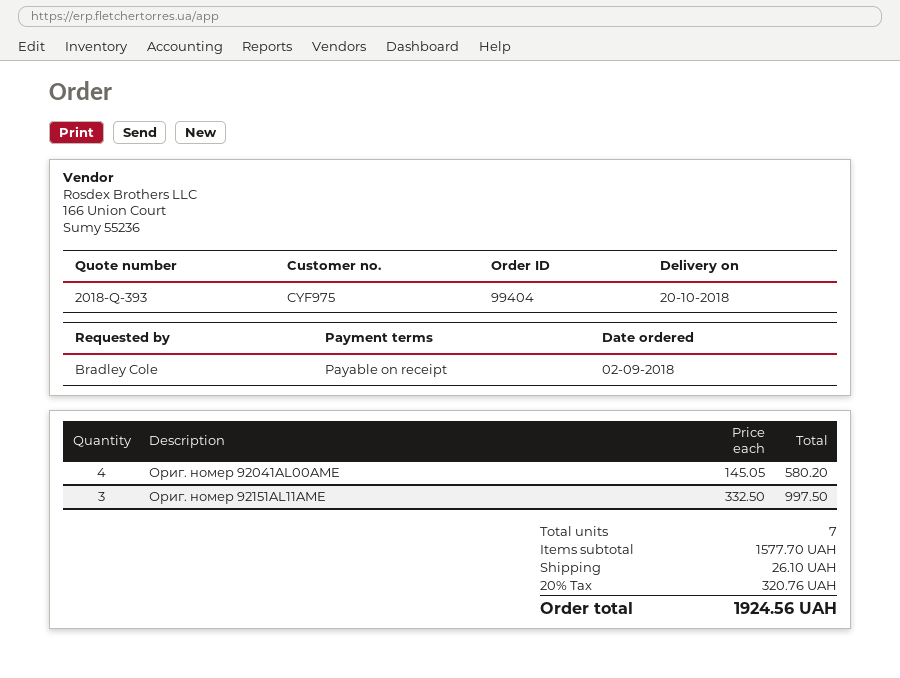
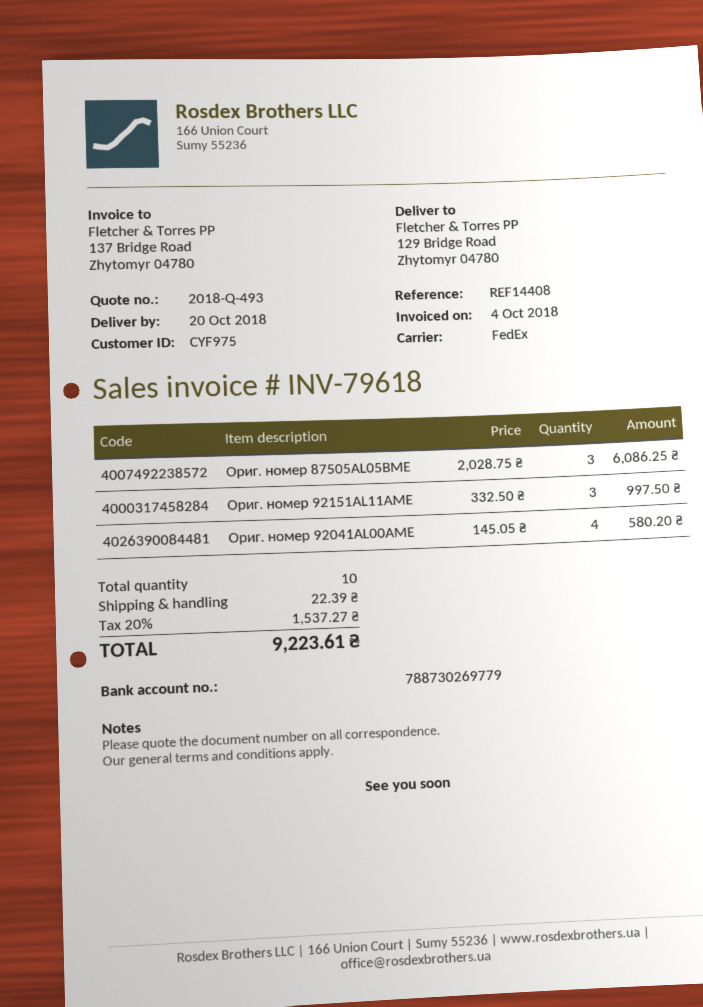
quote number: 2018-Q-393 -> 2018-Q-493
Ориг. номер 87505AL05BME: none -> 3 x 2028.75 = 6086.25
total quantity: 7 -> 10
shipping: 26.10 -> 22.39
tax: 20% = 320.76 -> 20% = 1537.27
total: 1924.56 -> 9223.61

